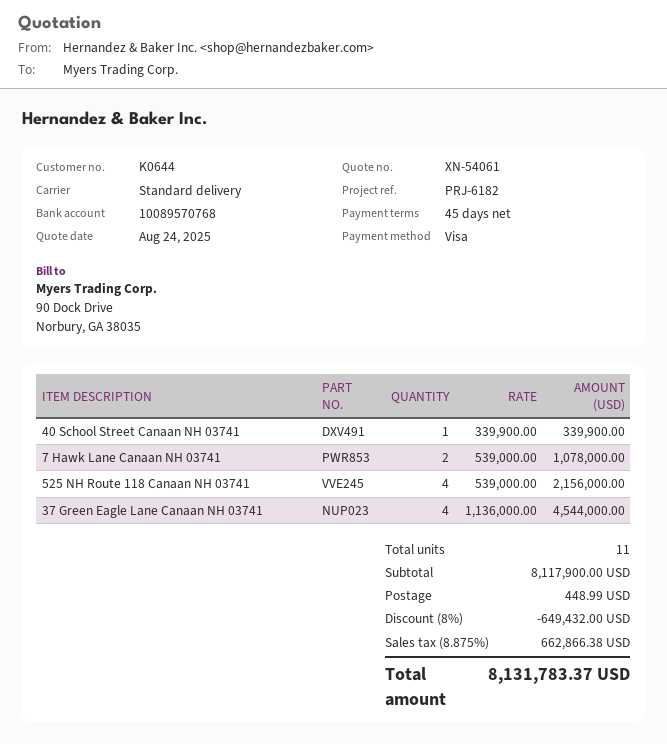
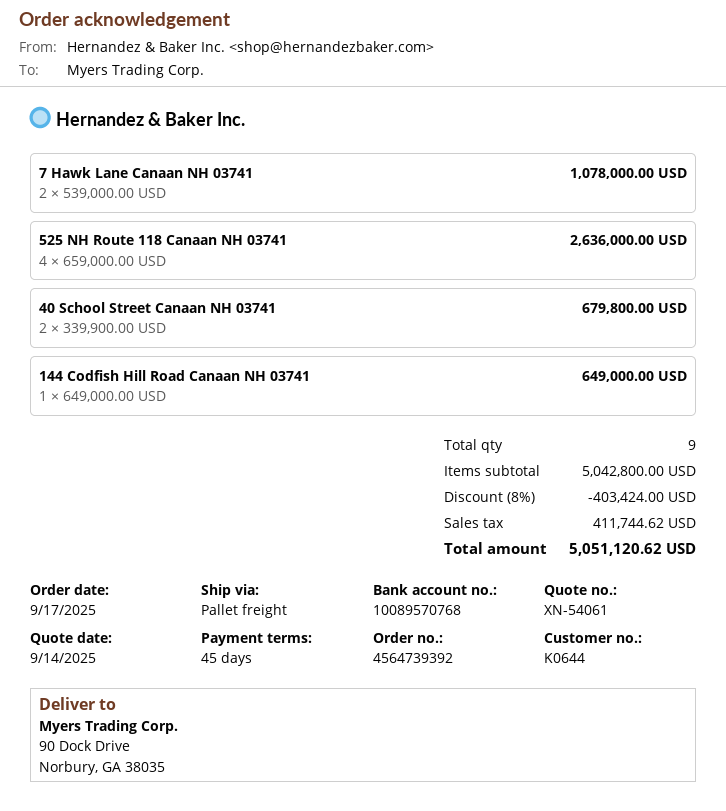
quote date: 2025-08-24 -> 2025-09-14
shipping method: standard -> pallet freight
40 School Street Canaan NH 03741: 1 x 339900.00 = 339900.00 -> 2 x 339900.00 = 679800.00
525 NH Route 118 Canaan NH 03741: 4 x 539000.00 = 2156000.00 -> 4 x 659000.00 = 2636000.00
37 Green Eagle Lane Canaan NH 03741: 4 x 1136000.00 = 4544000.00 -> none
144 Codfish Hill Road Canaan NH 03741: none -> 1 x 649000.00 = 649000.00
total quantity: 11 -> 9
subtotal: 8117900.00 -> 5042800.00
discount: 8% = 649432.00 -> 8% = 403424.00
shipping: 448.99 -> none
tax: 662866.38 -> 411744.62
total: 8131783.37 -> 5051120.62

